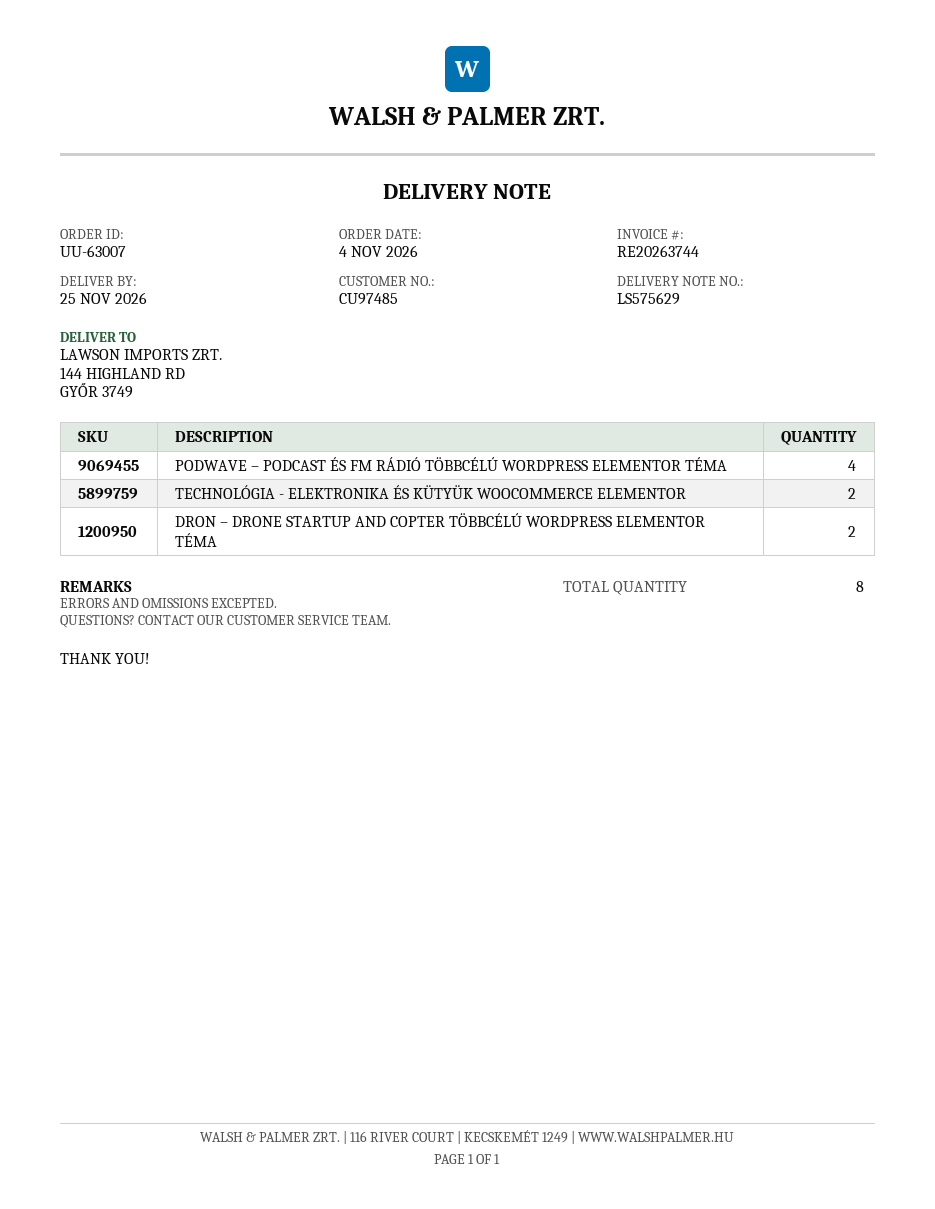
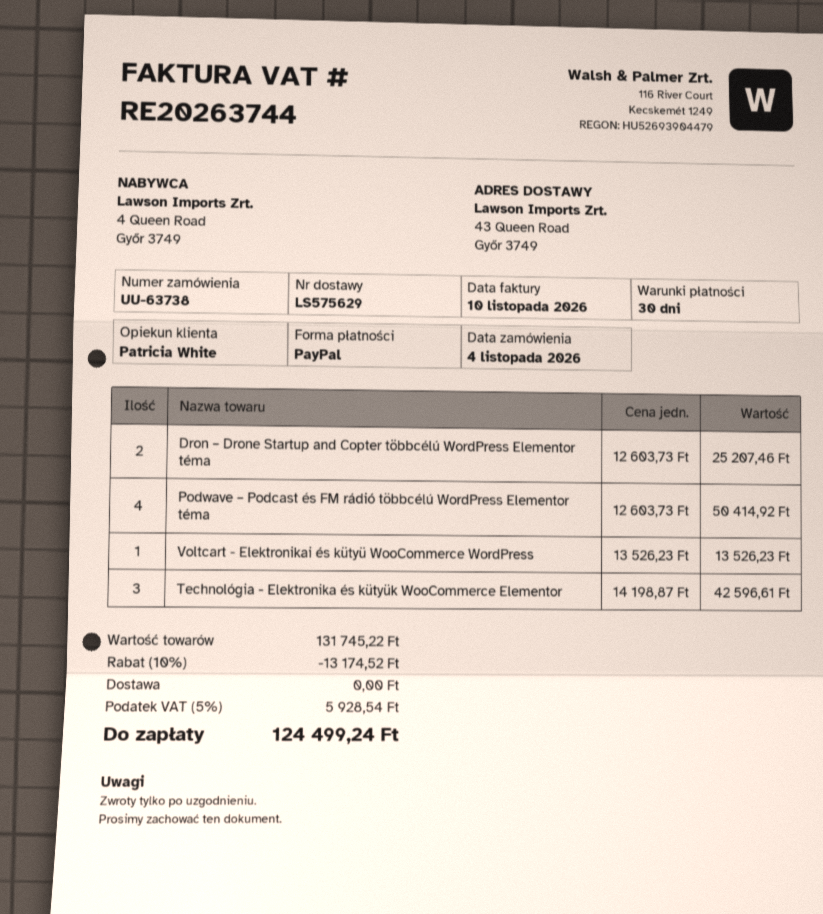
order number: UU-63007 -> UU-63738
ship to: 144 HIGHLAND RD, GYŐR 3749 -> 43 Queen Road, Győr 3749
TECHNOLÓGIA - ELEKTRONIKA ÉS KÜTYÜK WOOCOMMERCE ELEMENTOR: 2 -> 3
Voltcart - Elektronikai és kütyü WooCommerce WordPress: none -> 1

